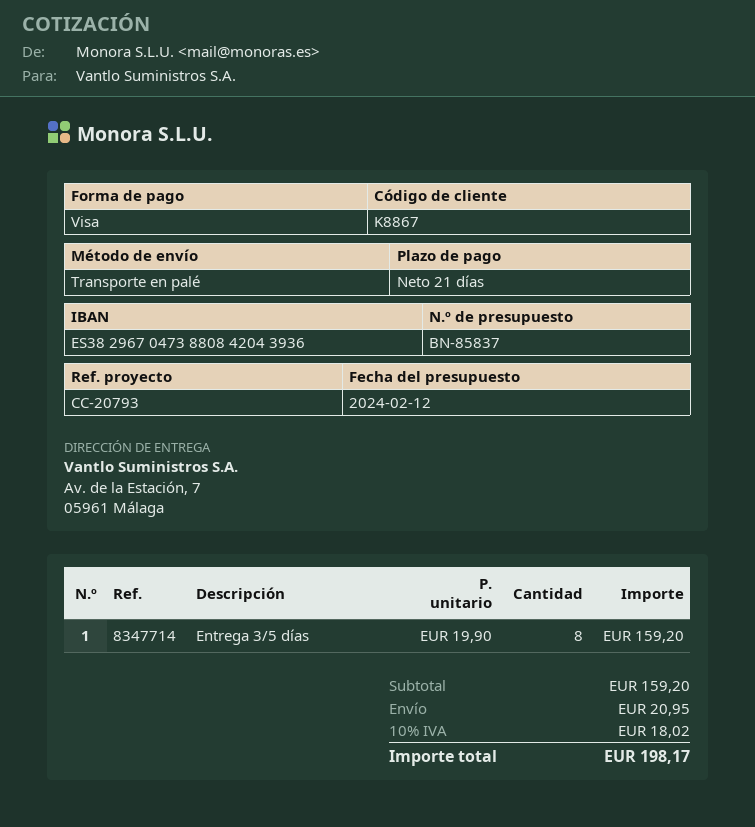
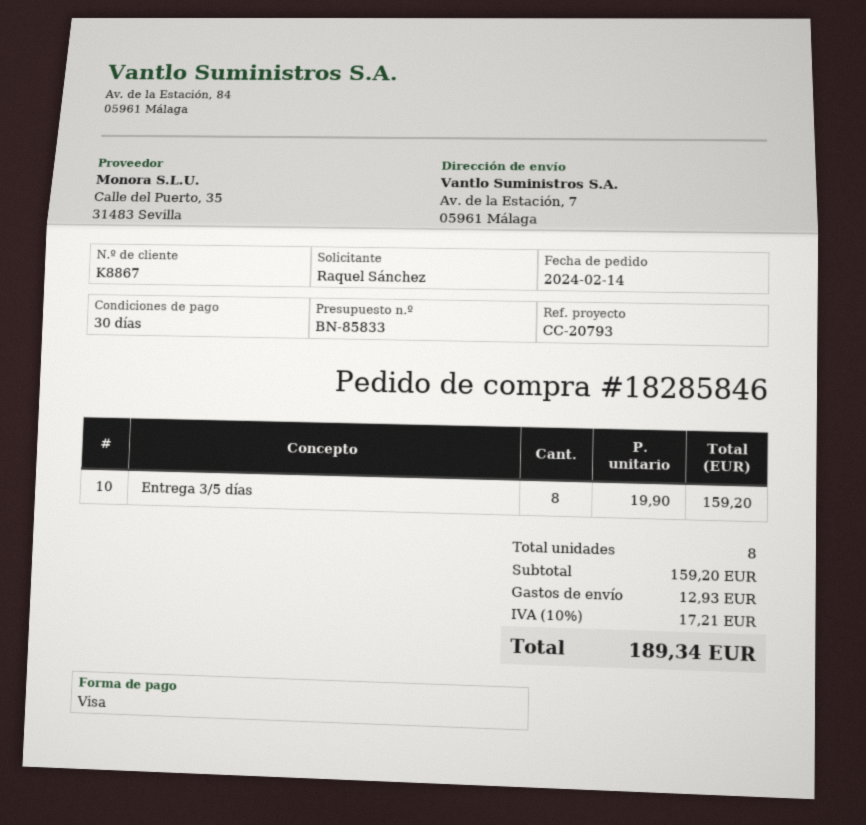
quote number: BN-85837 -> BN-85833
payment terms: 21 days -> 30 days
shipping: 20.95 -> 12.93
tax: 10% = 18.02 -> 10% = 17.21
total: 198.17 -> 189.34

